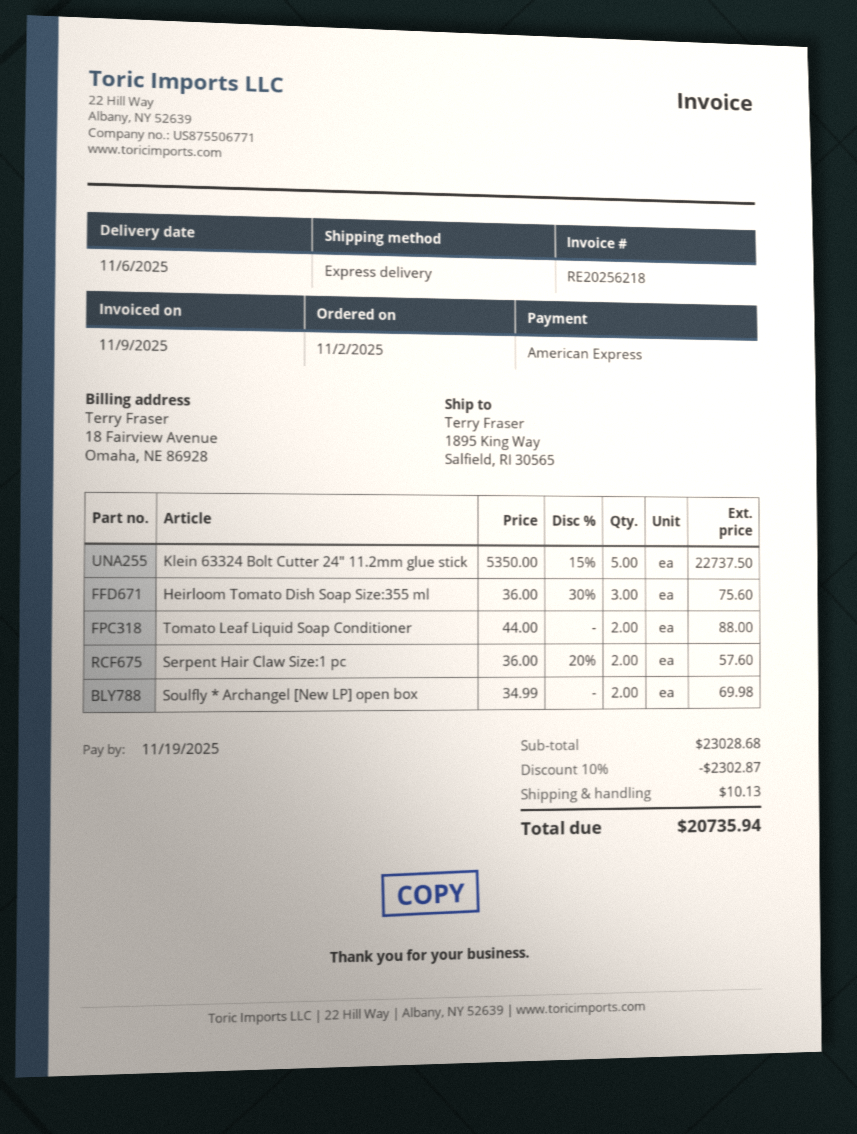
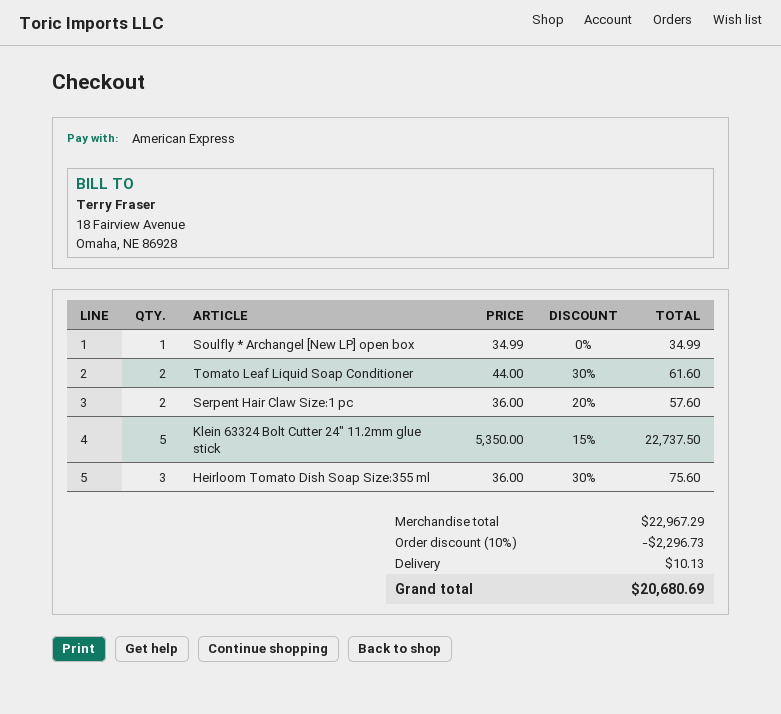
Tomato Leaf Liquid Soap Conditioner: 2 x 44.00 = 88.00 -> 2 x 44.00 - 30% = 61.60
Soulfly * Archangel [New LP] open box: 2 x 34.99 = 69.98 -> 1 x 34.99 = 34.99
subtotal: 23028.68 -> 22967.29
discount: 10% = 2302.87 -> 10% = 2296.73
total: 20735.94 -> 20680.69

